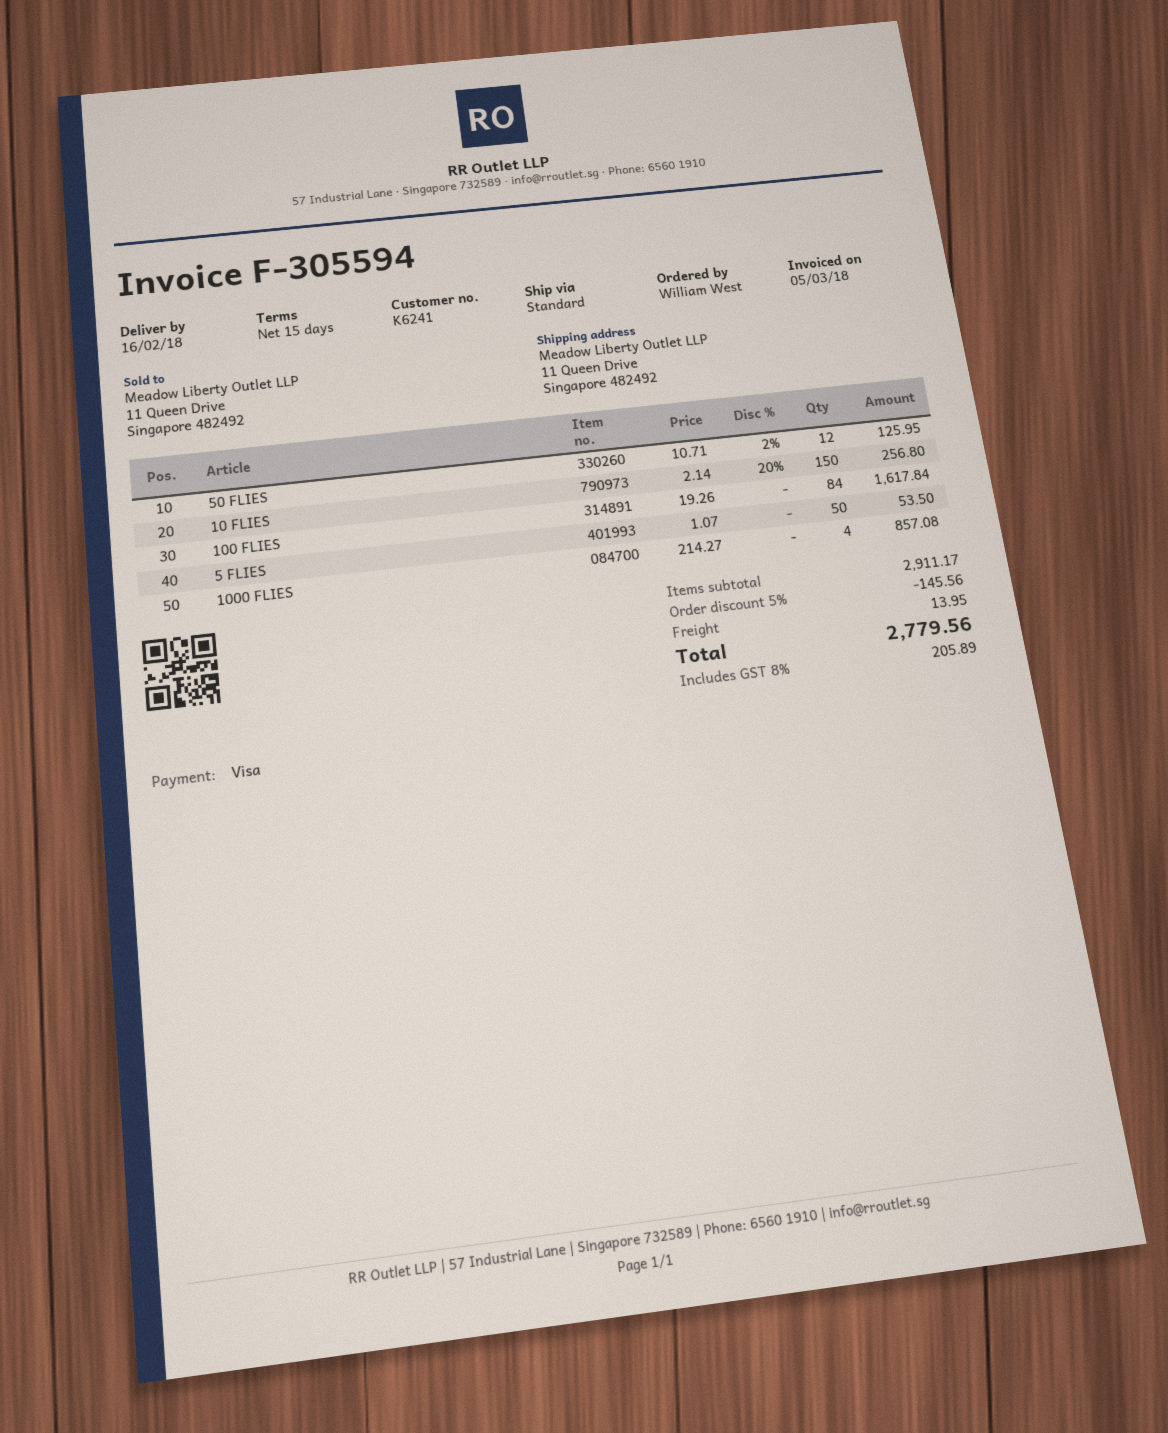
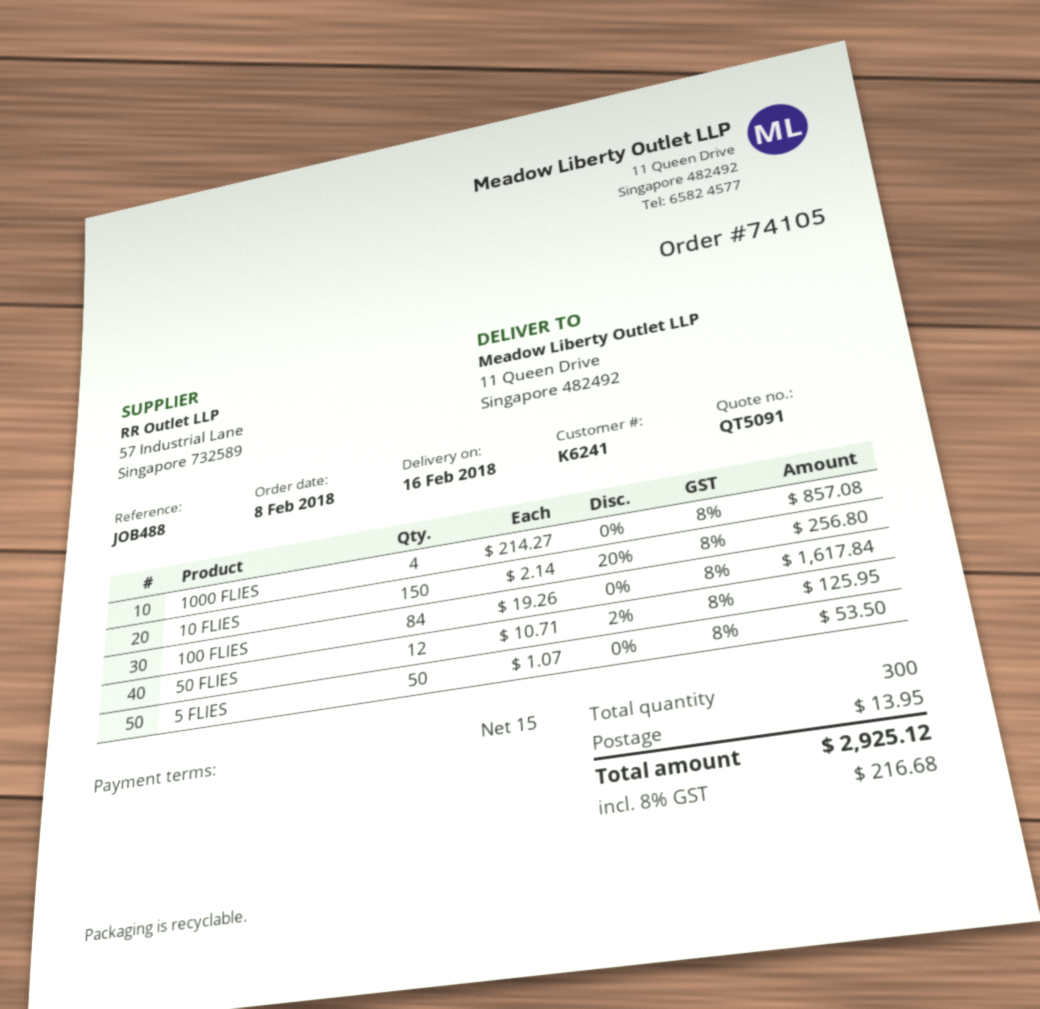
discount: 5% = 145.56 -> none
tax: 8% = 205.89 -> 8% = 216.68
total: 2779.56 -> 2925.12

